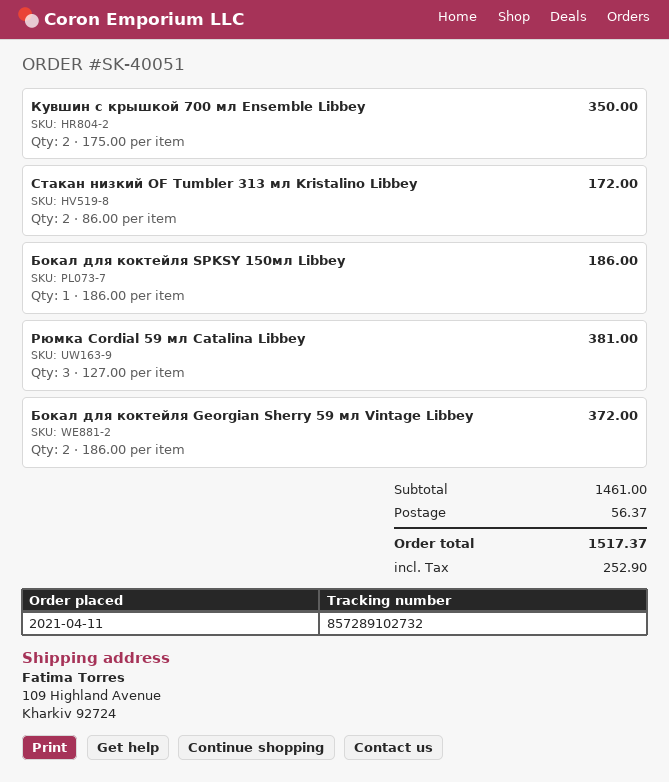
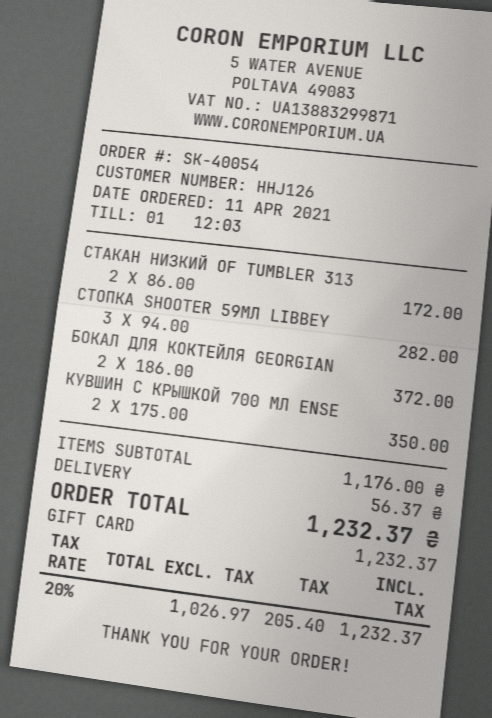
order number: SK-40051 -> SK-40054
Бокал для коктейля SPKSY 150мл Libbey: 1 x 186.00 = 186.00 -> none
Рюмка Cordial 59 мл Catalina Libbey: 3 x 127.00 = 381.00 -> none
СТОПКА SHOOTER 59МЛ LIBBEY: none -> 3 x 94.00 = 282.00
subtotal: 1461.00 -> 1176.00
tax: 252.90 -> 205.40
total: 1517.37 -> 1232.37

